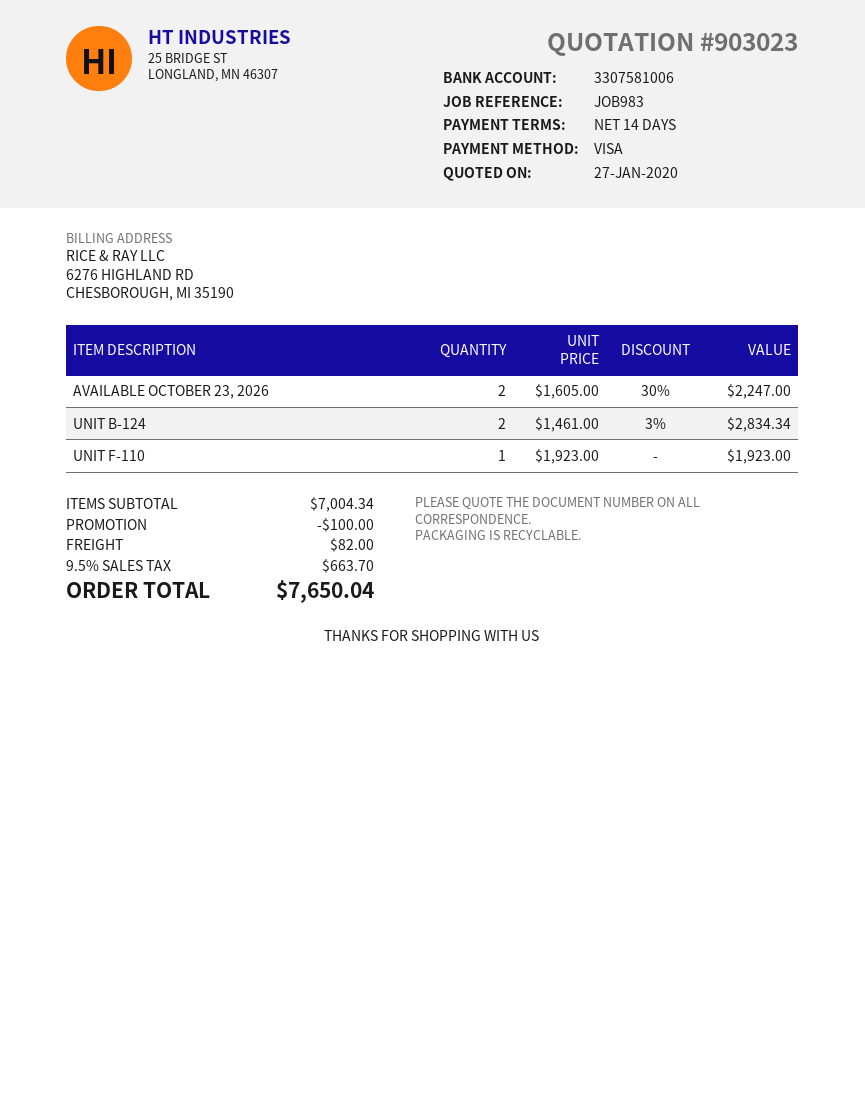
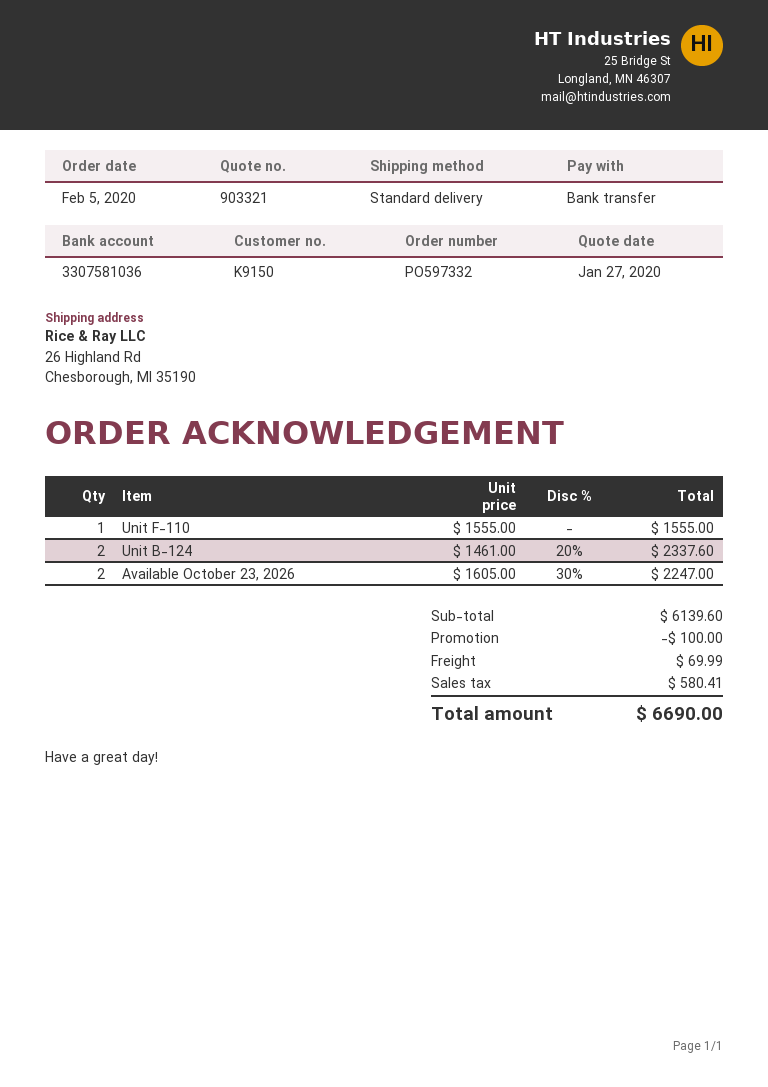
quote number: 903023 -> 903321
payment method: Visa -> bank transfer
bank account: 3307581006 -> 3307581036
UNIT B-124: 2 x 1461.00 - 3% = 2834.34 -> 2 x 1461.00 - 20% = 2337.60
UNIT F-110: 1 x 1923.00 = 1923.00 -> 1 x 1555.00 = 1555.00
subtotal: 7004.34 -> 6139.60
shipping: 82.00 -> 69.99
tax: 663.70 -> 580.41
total: 7650.04 -> 6690.00

